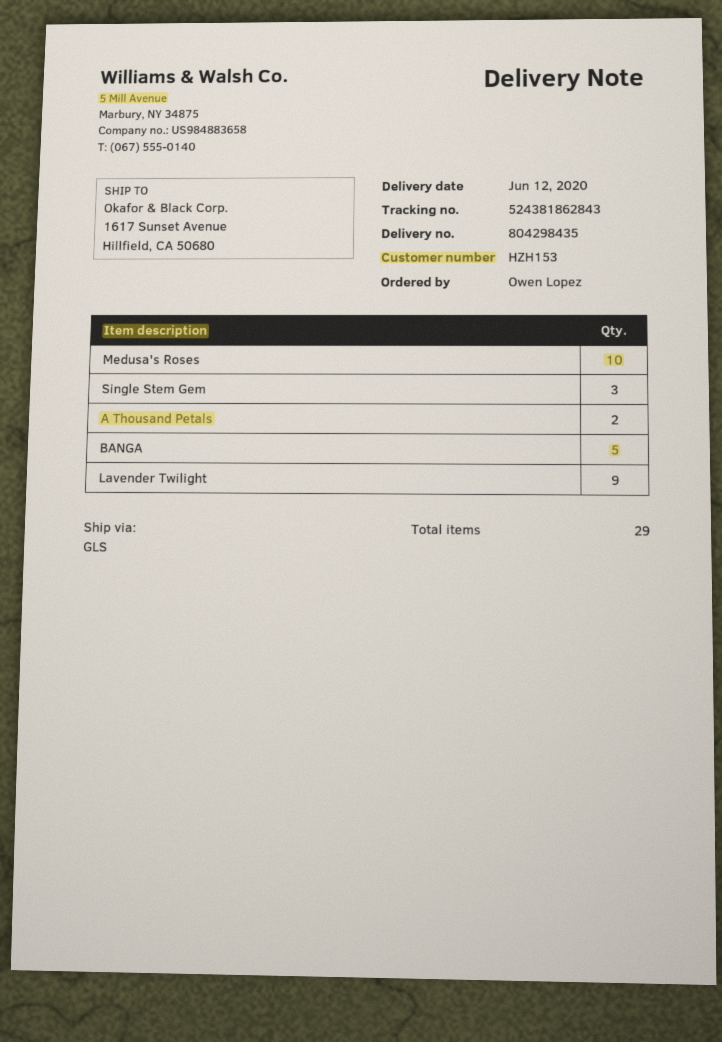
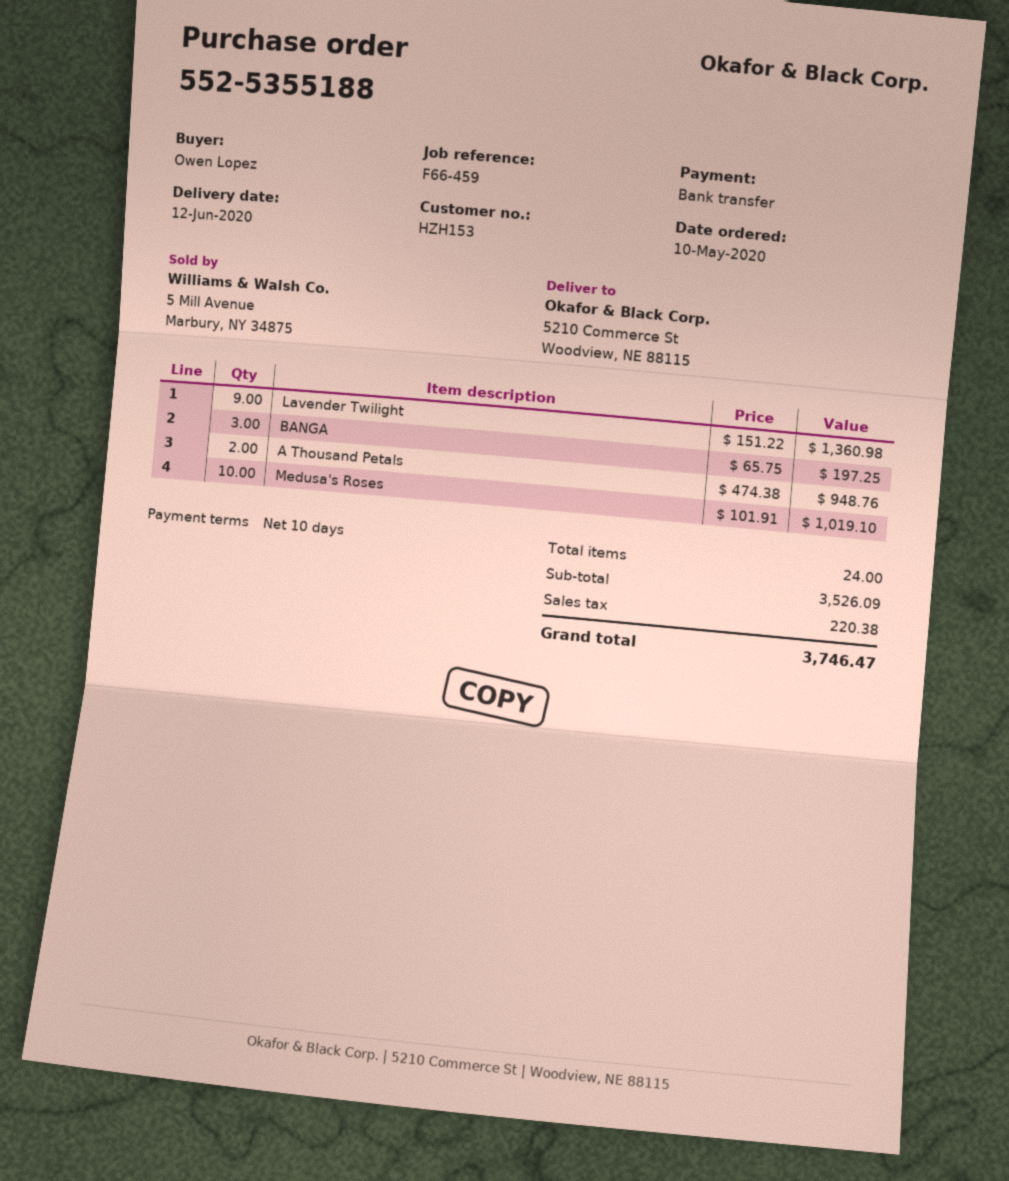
ship to: 1617 Sunset Avenue, Hillfield, CA 50680 -> 5210 Commerce St, Woodview, NE 88115
Single Stem Gem: 3 -> none
BANGA: 5 -> 3
total quantity: 29 -> 24

